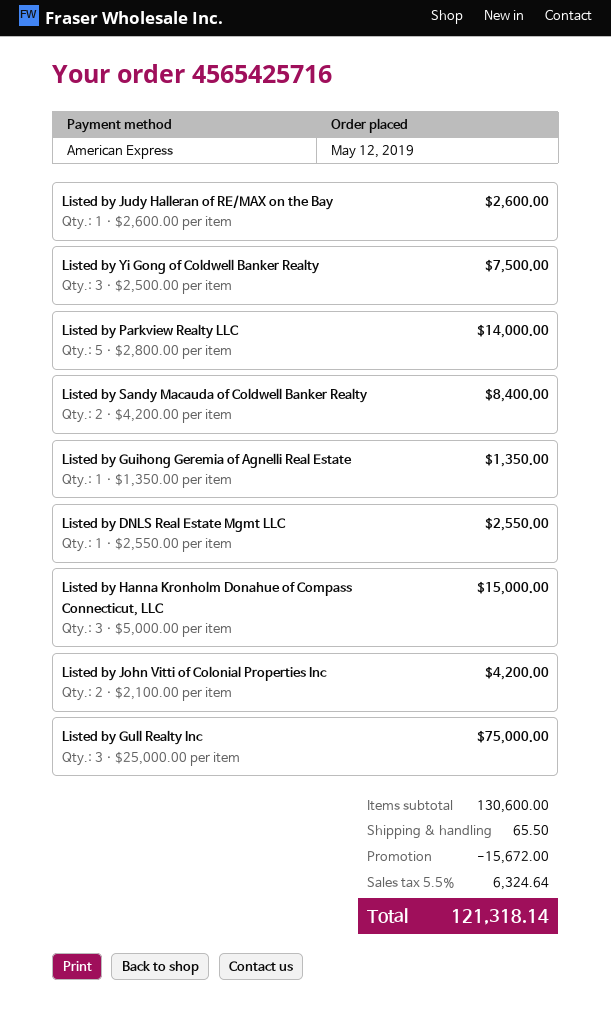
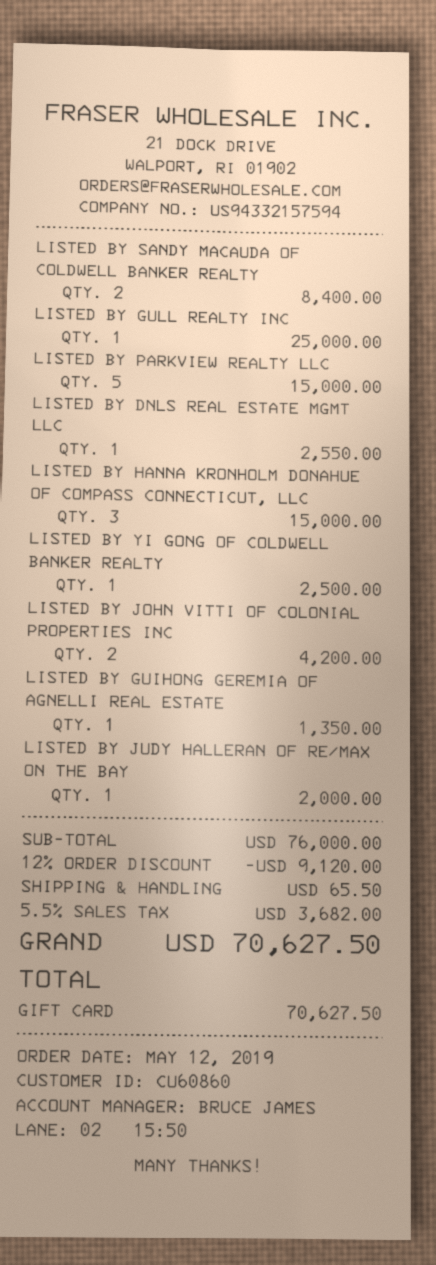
payment method: American Express -> gift card
Listed by Judy Halleran of RE/MAX on the Bay: 1 for 2600.00 -> 1 for 2000.00
Listed by Yi Gong of Coldwell Banker Realty: 3 for 7500.00 -> 1 for 2500.00
Listed by Parkview Realty LLC: 5 for 14000.00 -> 5 for 15000.00
Listed by Gull Realty Inc: 3 for 75000.00 -> 1 for 25000.00
subtotal: 130600.00 -> 76000.00
discount: 15672.00 -> 9120.00
tax: 5.5% = 6324.64 -> 5.5% = 3682.00
total: 121318.14 -> 70627.50

